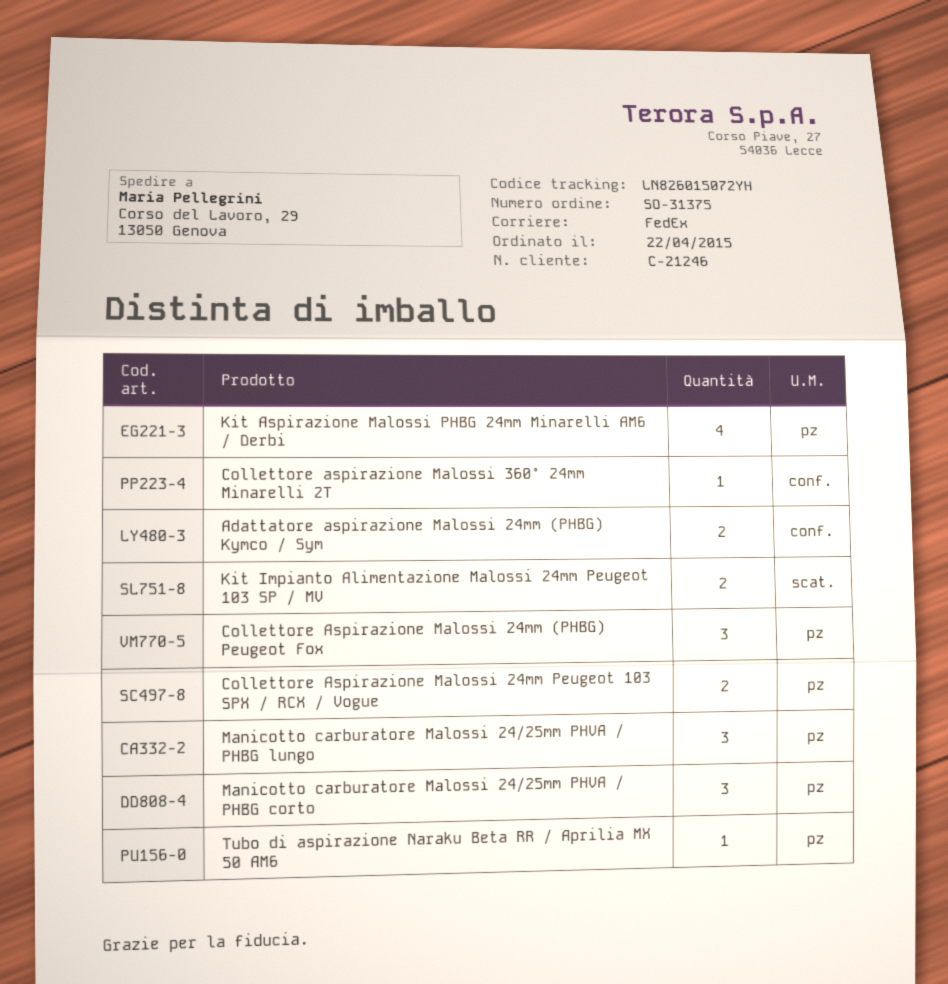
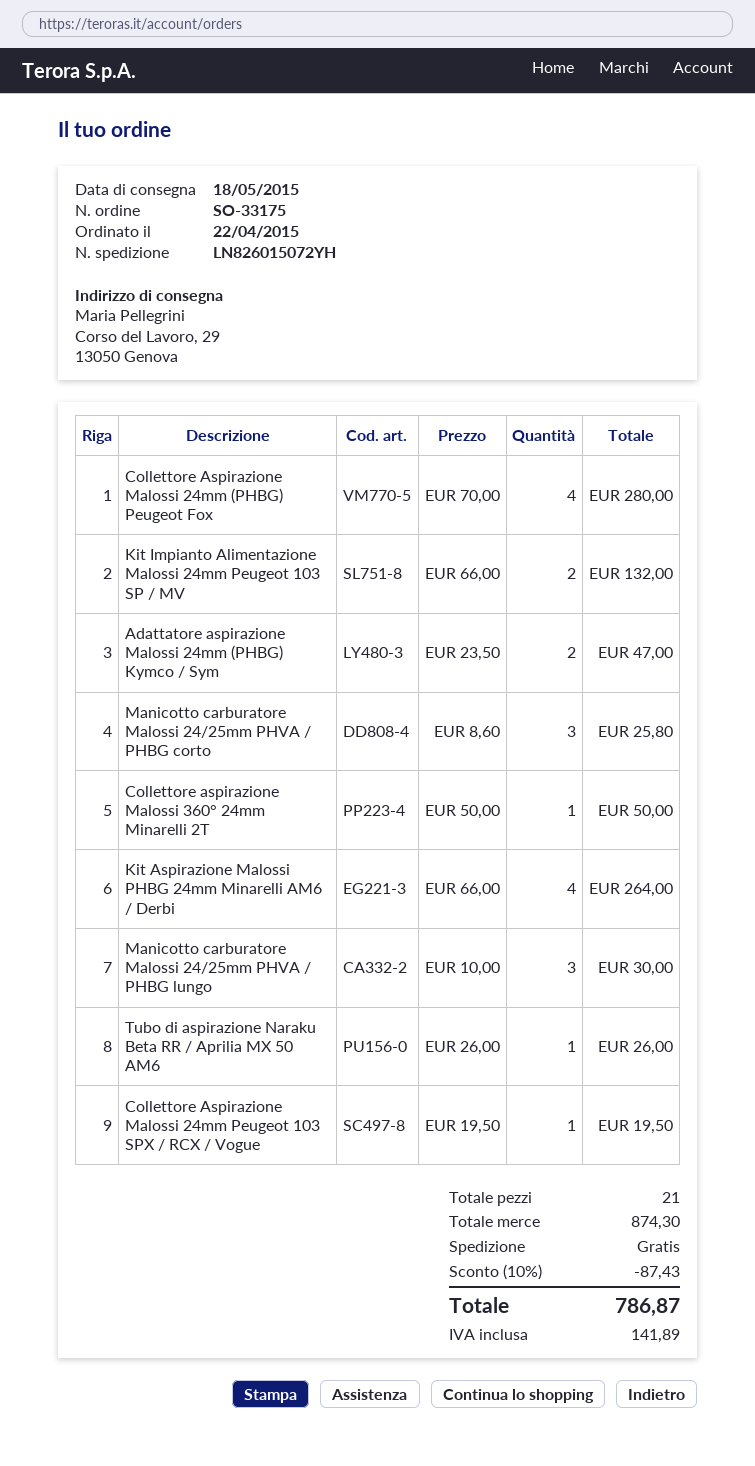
order number: SO-31375 -> SO-33175
Collettore Aspirazione Malossi 24mm (PHBG) Peugeot Fox: 3 -> 4
Collettore Aspirazione Malossi 24mm Peugeot 103 SPX / RCX / Vogue: 2 -> 1

